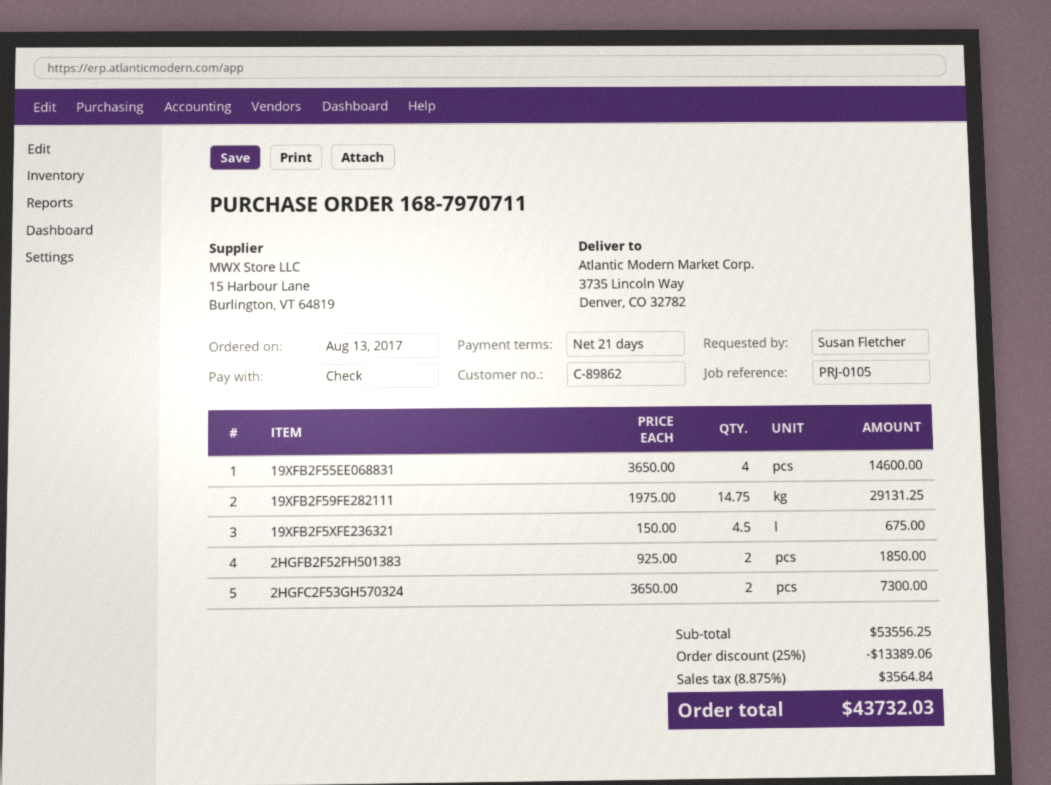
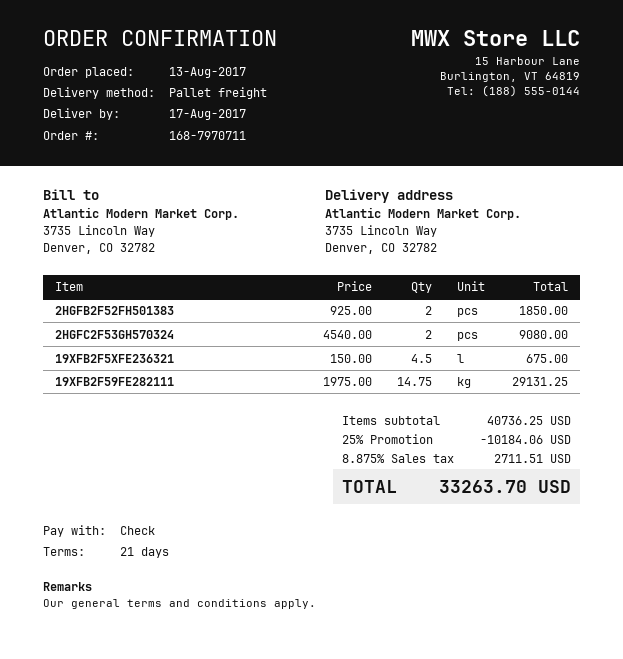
19XFB2F55EE068831: 4 x 3650.00 = 14600.00 -> none
2HGFC2F53GH570324: 2 x 3650.00 = 7300.00 -> 2 x 4540.00 = 9080.00
subtotal: 53556.25 -> 40736.25
discount: 25% = 13389.06 -> 25% = 10184.06
tax: 8.875% = 3564.84 -> 8.875% = 2711.51
total: 43732.03 -> 33263.70

